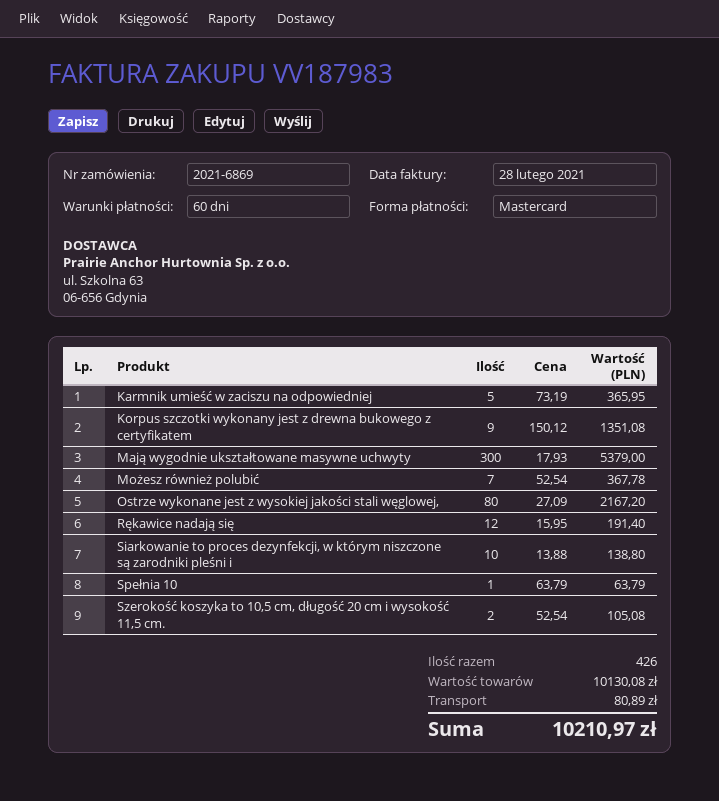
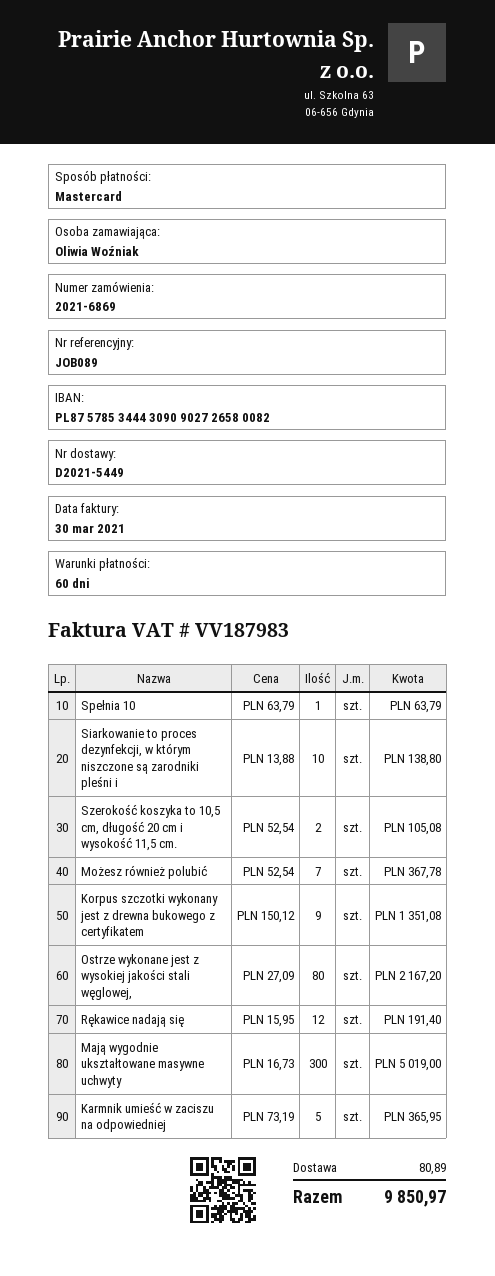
invoice date: 2021-02-28 -> 2021-03-30
Mają wygodnie ukształtowane masywne uchwyty: 300 x 17.93 = 5379.00 -> 300 x 16.73 = 5019.00
total: 10210.97 -> 9850.97

